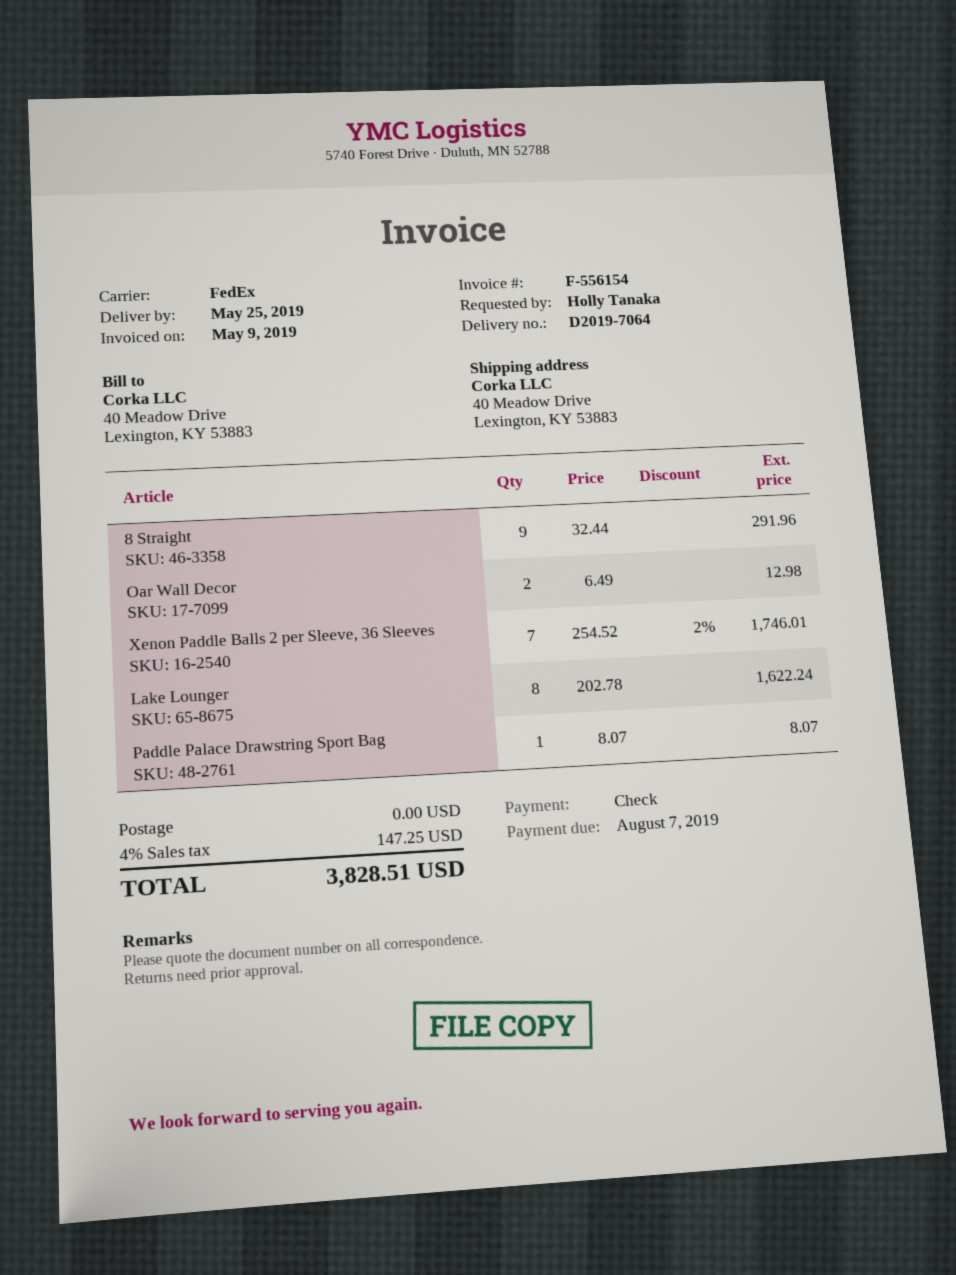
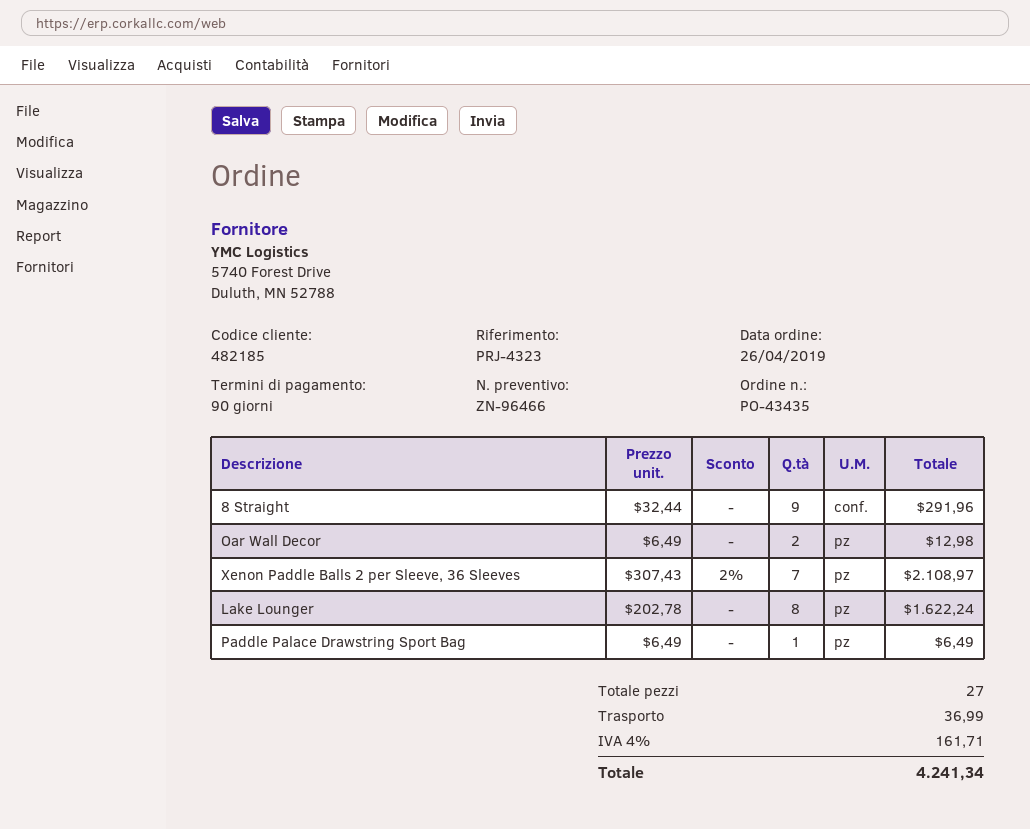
Xenon Paddle Balls 2 per Sleeve, 36 Sleeves: 7 x 254.52 - 2% = 1746.01 -> 7 x 307.43 - 2% = 2108.97
Paddle Palace Drawstring Sport Bag: 1 x 8.07 = 8.07 -> 1 x 6.49 = 6.49
shipping: 0.00 -> 36.99
tax: 4% = 147.25 -> 4% = 161.71
total: 3828.51 -> 4241.34

